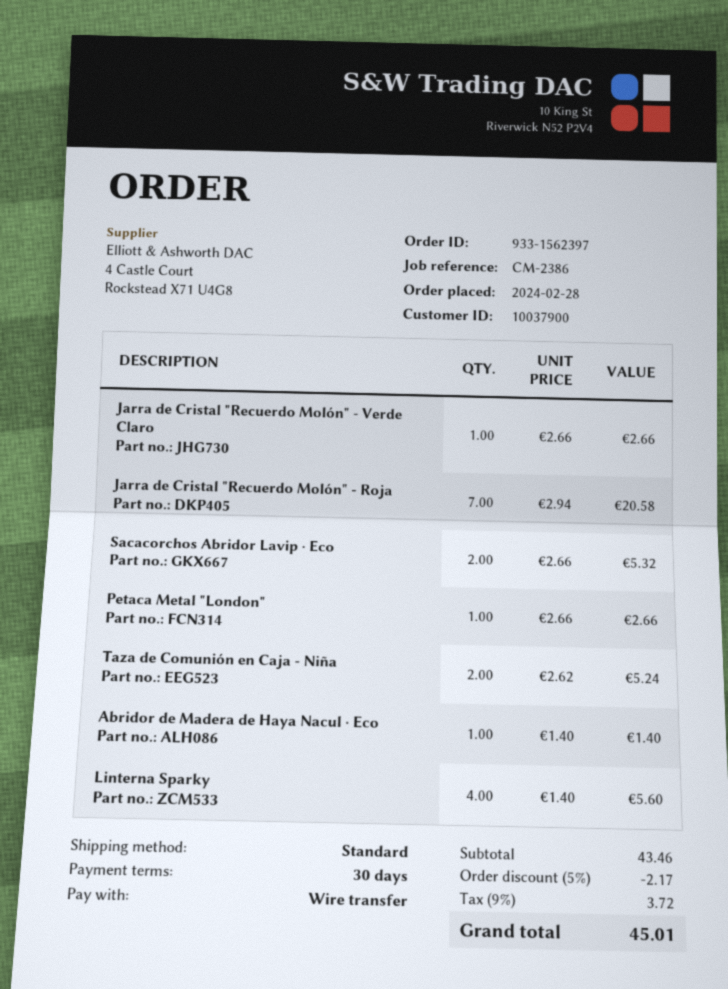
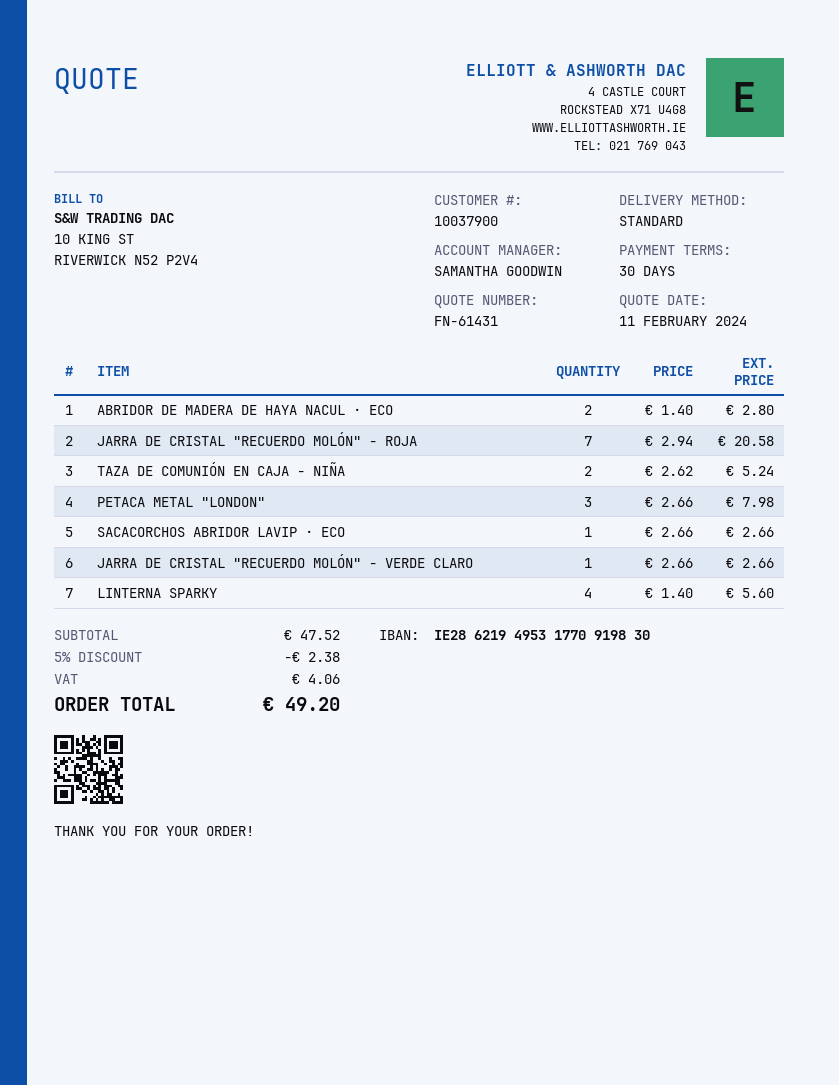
Sacacorchos Abridor Lavip · Eco: 2 x 2.66 = 5.32 -> 1 x 2.66 = 2.66
Petaca Metal "London": 1 x 2.66 = 2.66 -> 3 x 2.66 = 7.98
Abridor de Madera de Haya Nacul · Eco: 1 x 1.40 = 1.40 -> 2 x 1.40 = 2.80
subtotal: 43.46 -> 47.52
discount: 5% = 2.17 -> 5% = 2.38
tax: 3.72 -> 4.06
total: 45.01 -> 49.20

